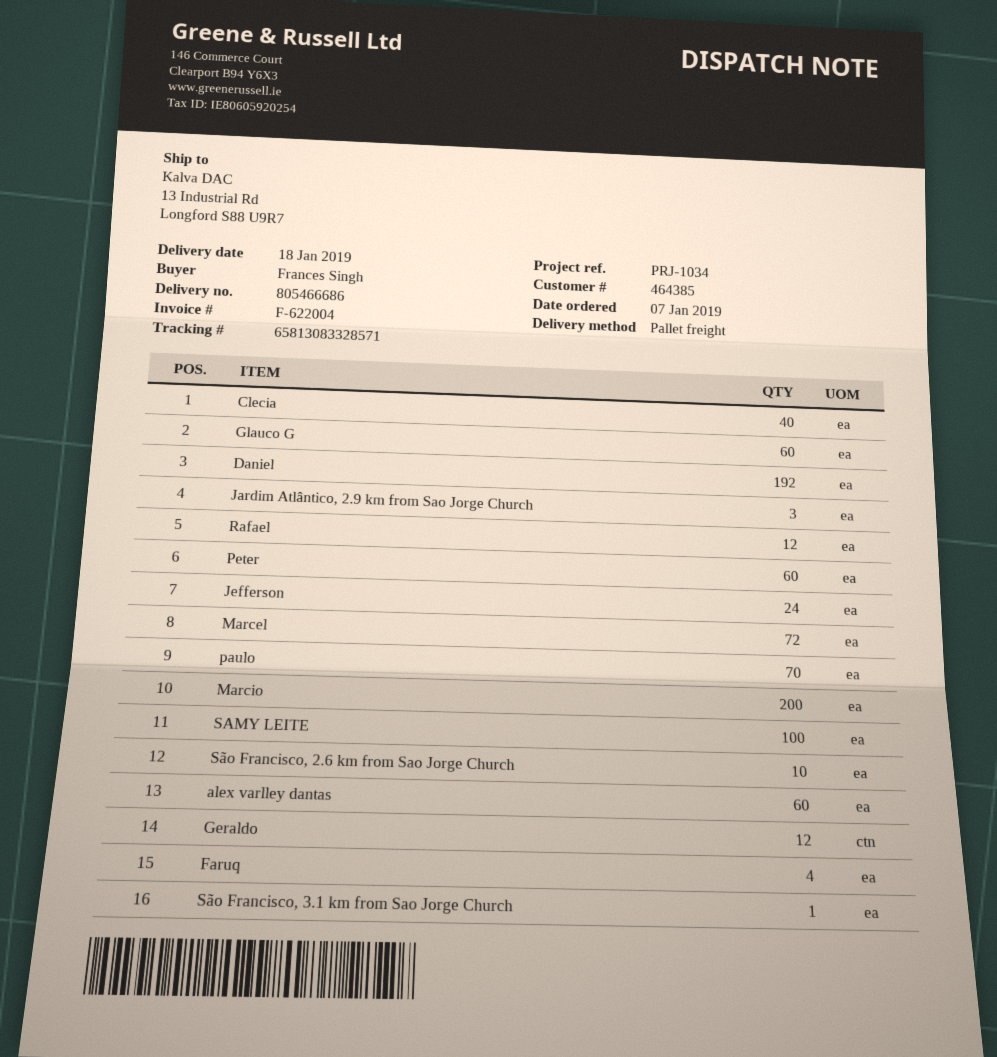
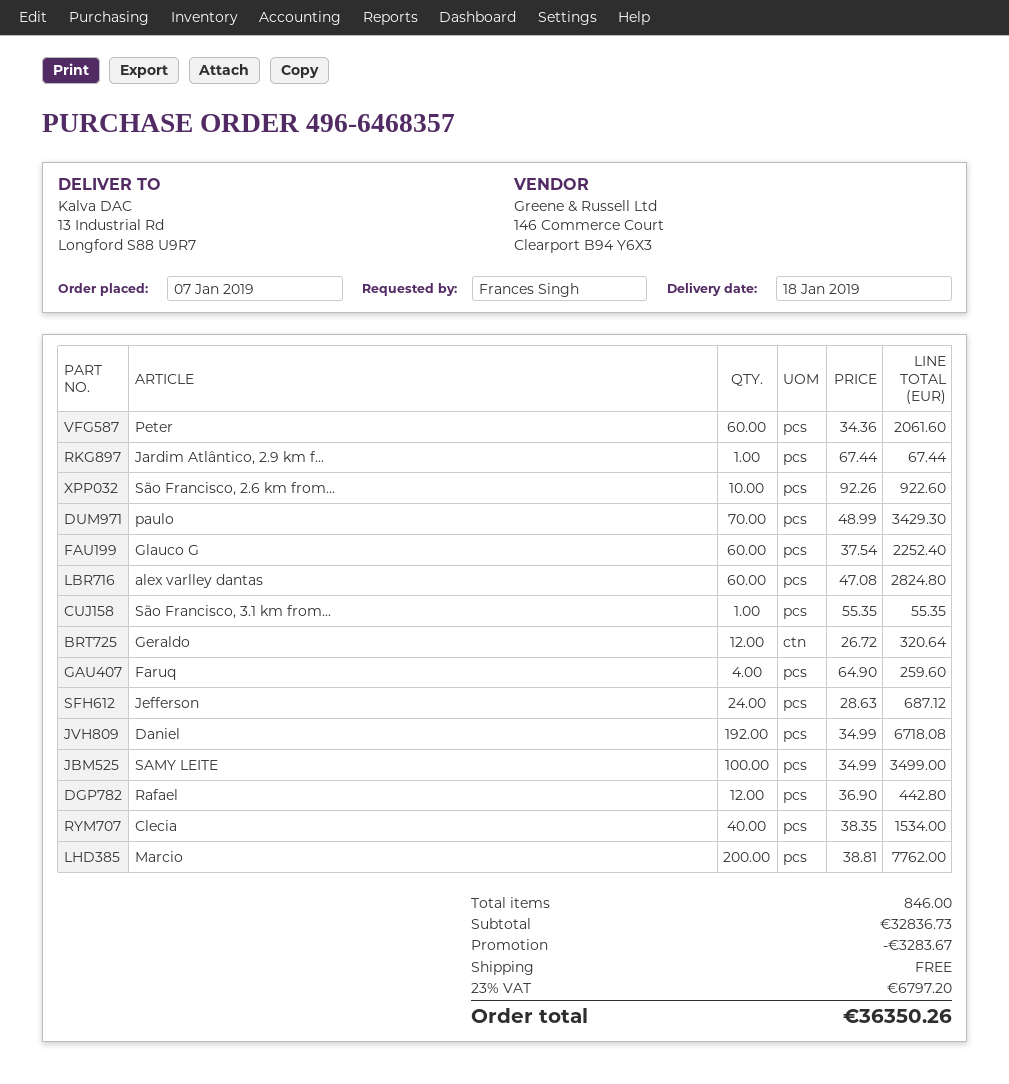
Jardim Atlântico, 2.9 km from Sao Jorge Church: 3 -> 1
Marcel: 72 -> none

